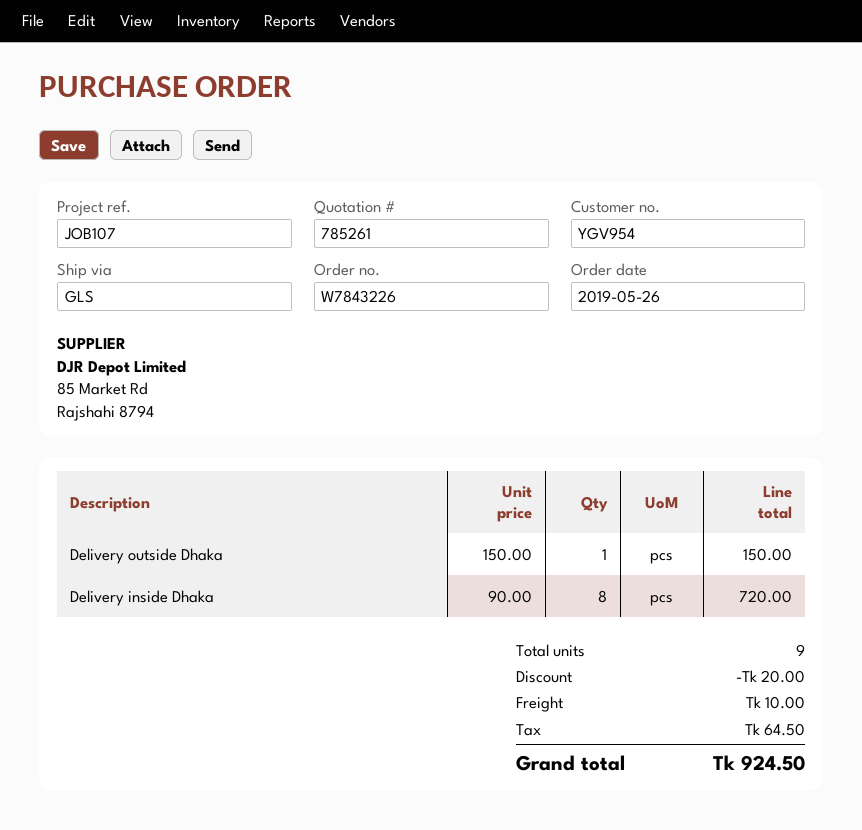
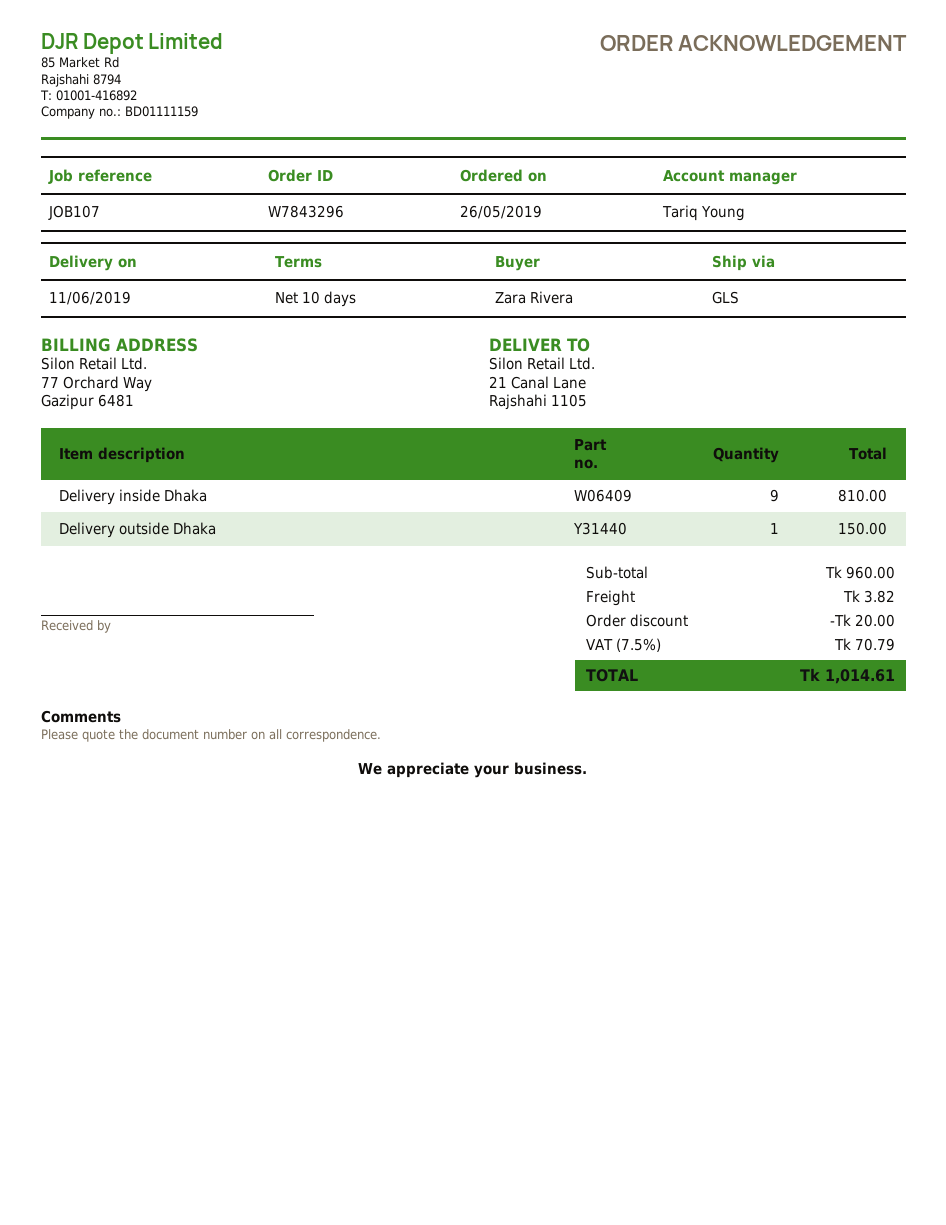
order number: W7843226 -> W7843296
Delivery inside Dhaka: 8 for 720.00 -> 9 for 810.00
shipping: 10.00 -> 3.82
tax: 64.50 -> 70.79
total: 924.50 -> 1014.61

